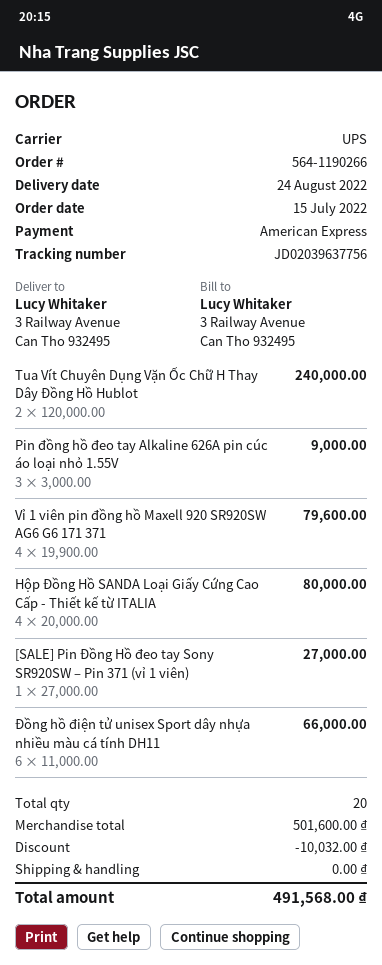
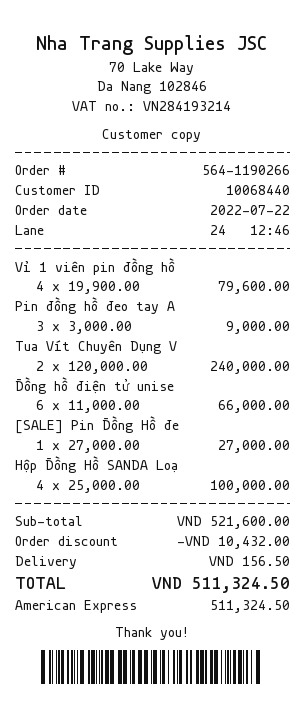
order date: 2022-07-15 -> 2022-07-22
Hộp Đồng Hồ SANDA Loại Giấy Cứng Cao Cấp - Thiết kế từ ITALIA: 4 x 20000.00 = 80000.00 -> 4 x 25000.00 = 100000.00
subtotal: 501600.00 -> 521600.00
discount: 10032.00 -> 10432.00
shipping: 0.00 -> 156.50
total: 491568.00 -> 511324.50

